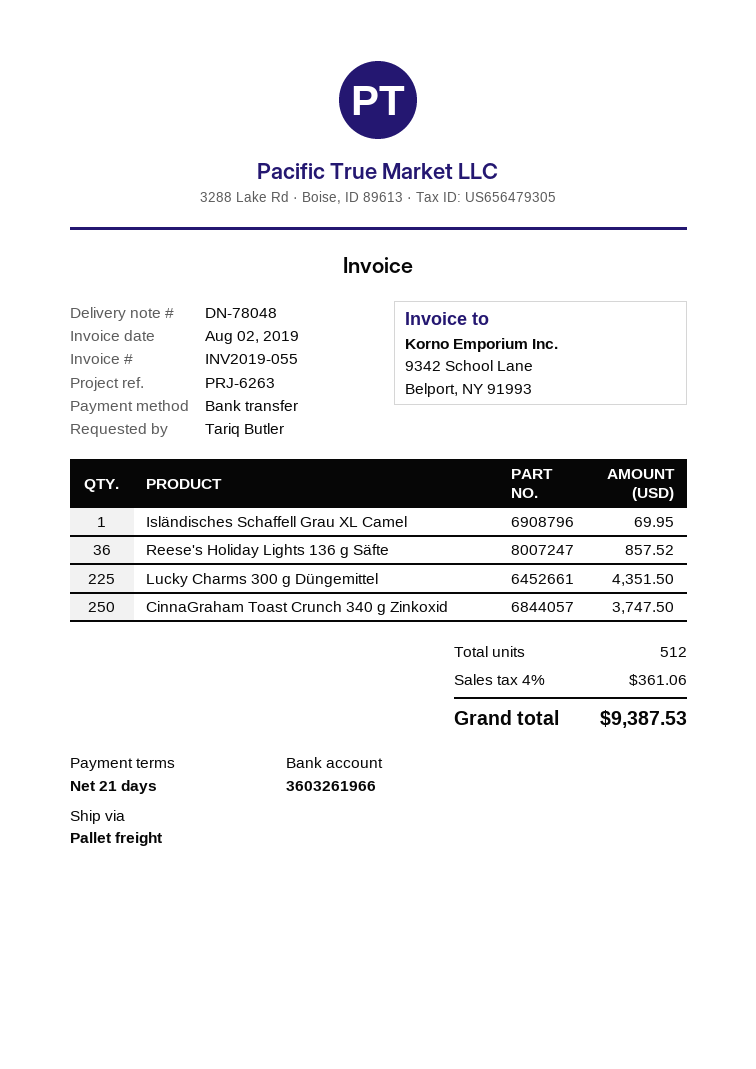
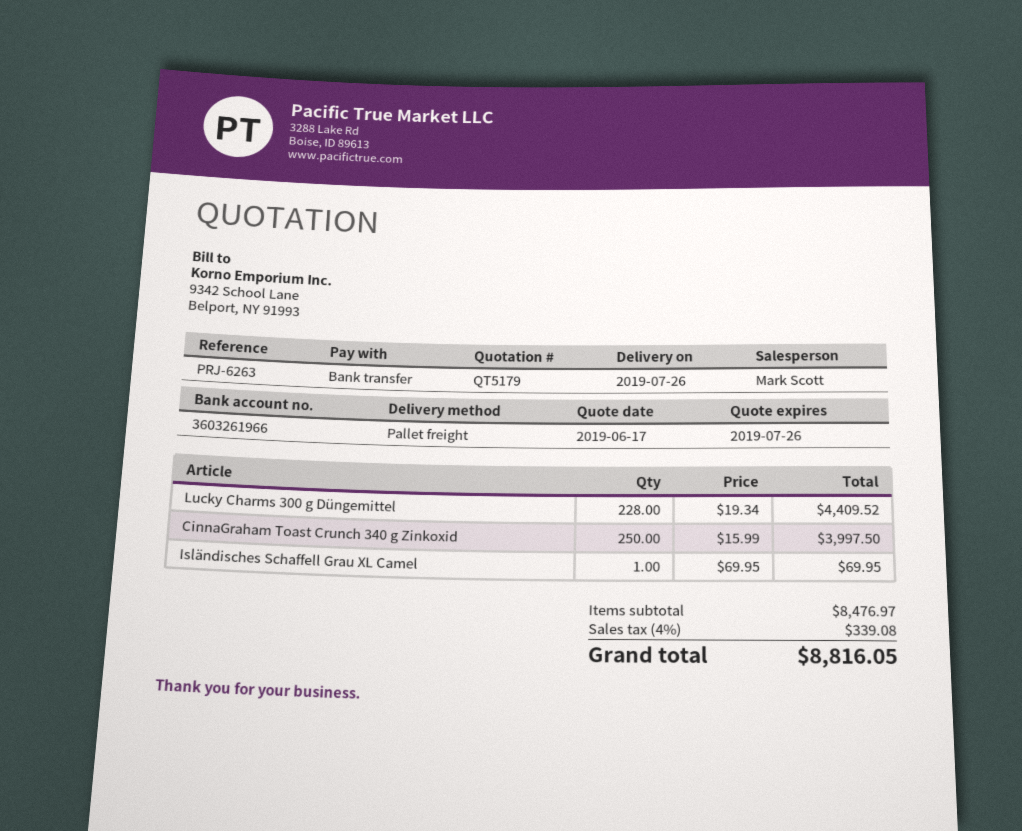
Reese's Holiday Lights 136 g Säfte: 36 for 857.52 -> none
Lucky Charms 300 g Düngemittel: 225 for 4351.50 -> 228 for 4409.52
CinnaGraham Toast Crunch 340 g Zinkoxid: 250 for 3747.50 -> 250 for 3997.50
tax: 4% = 361.06 -> 4% = 339.08
total: 9387.53 -> 8816.05

